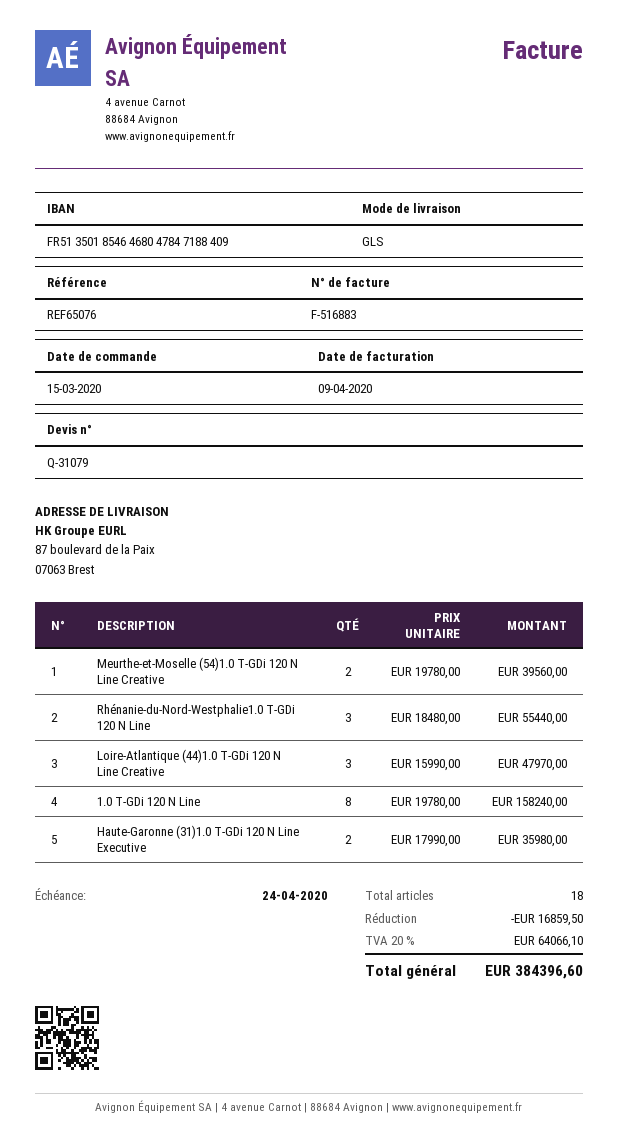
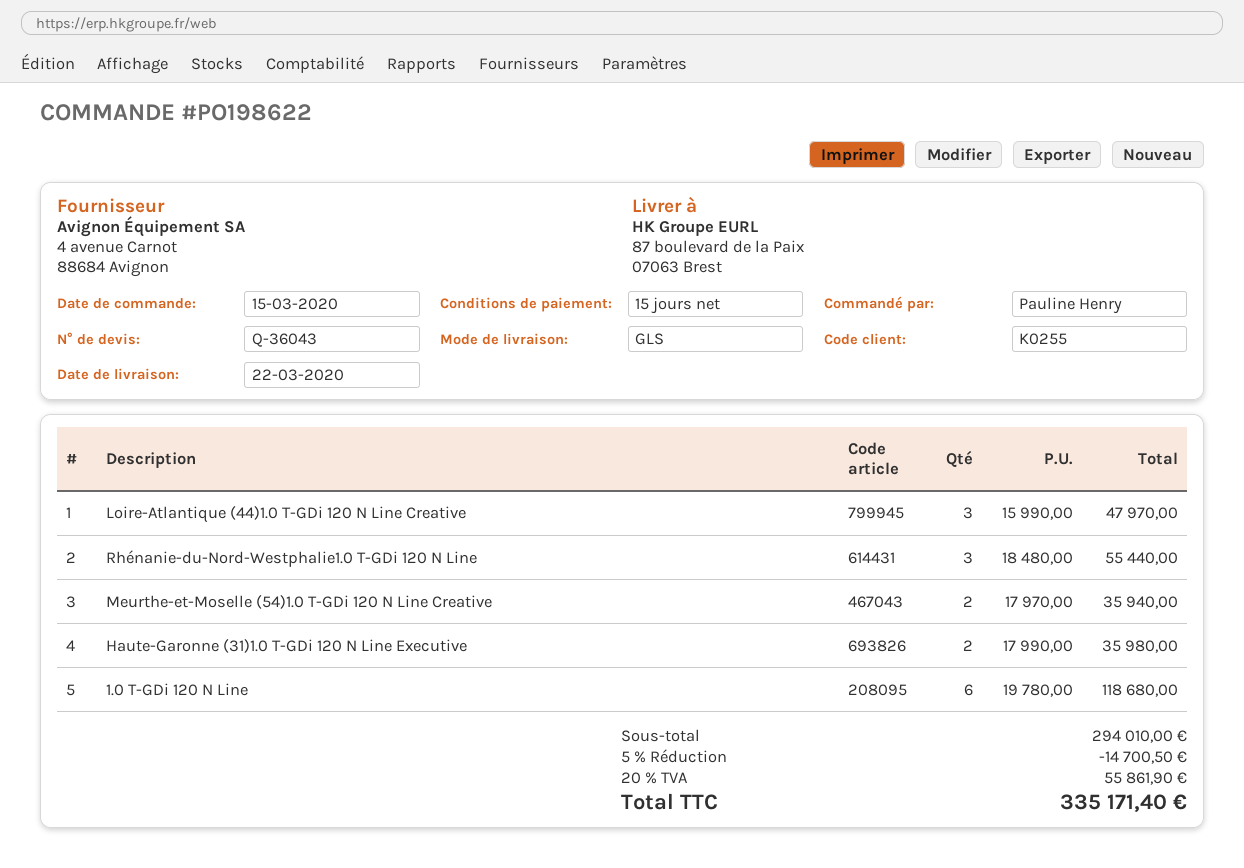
quote number: Q-31079 -> Q-36043
Meurthe-et-Moselle (54)1.0 T-GDi 120 N Line Creative: 2 x 19780.00 = 39560.00 -> 2 x 17970.00 = 35940.00
1.0 T-GDi 120 N Line: 8 x 19780.00 = 158240.00 -> 6 x 19780.00 = 118680.00
discount: 16859.50 -> 14700.50
tax: 20% = 64066.10 -> 20% = 55861.90
total: 384396.60 -> 335171.40

